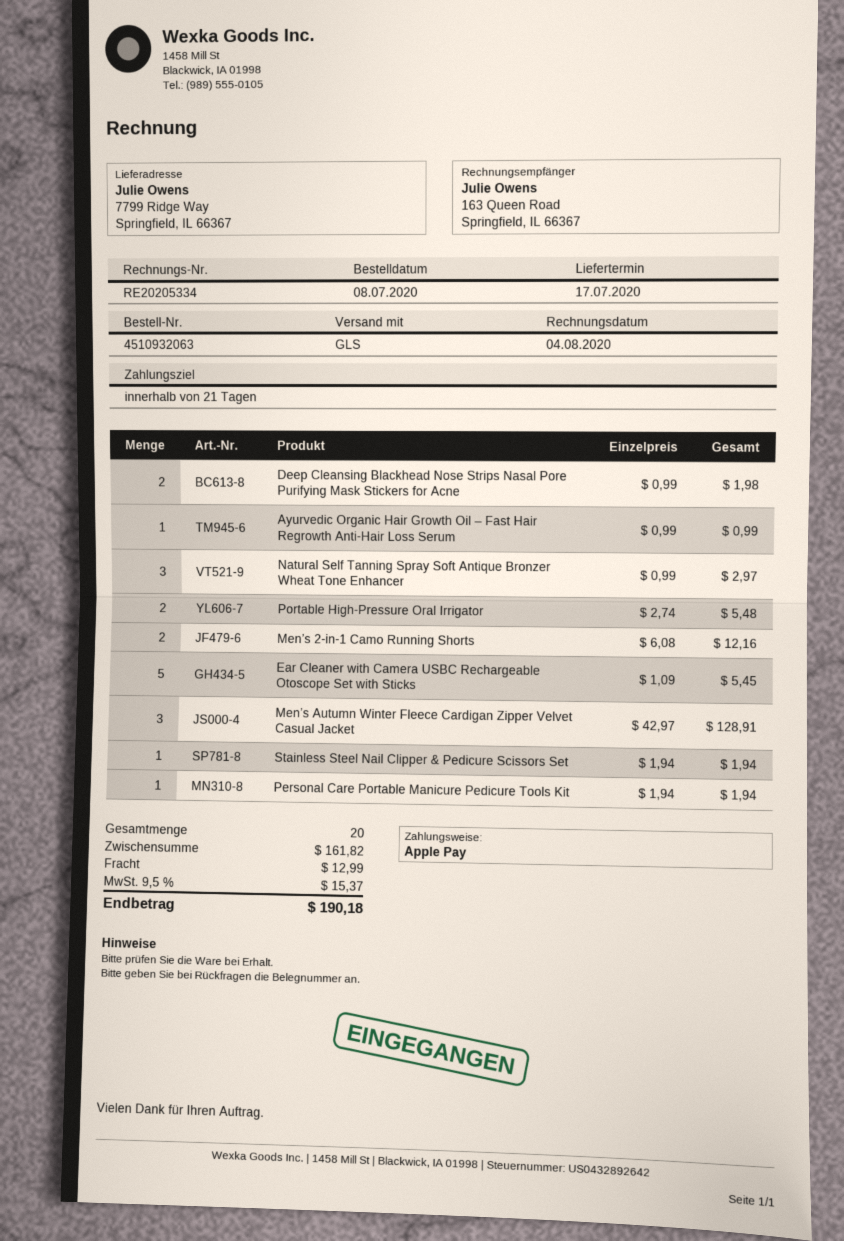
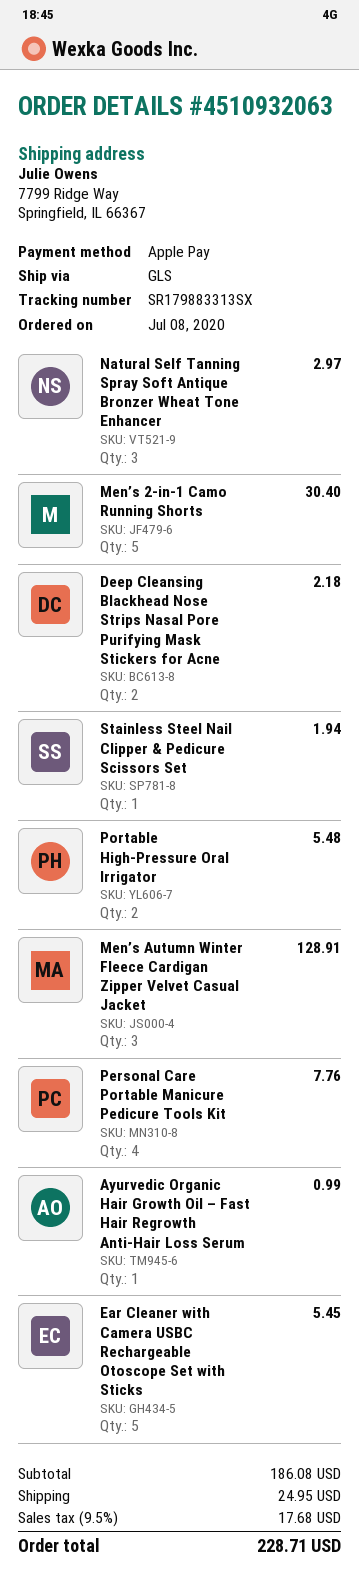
Deep Cleansing Blackhead Nose Strips Nasal Pore Purifying Mask Stickers for Acne: 2 for 1.98 -> 2 for 2.18
Men’s 2-in-1 Camo Running Shorts: 2 for 12.16 -> 5 for 30.40
Personal Care Portable Manicure Pedicure Tools Kit: 1 for 1.94 -> 4 for 7.76
subtotal: 161.82 -> 186.08
shipping: 12.99 -> 24.95
tax: 9.5% = 15.37 -> 9.5% = 17.68
total: 190.18 -> 228.71

